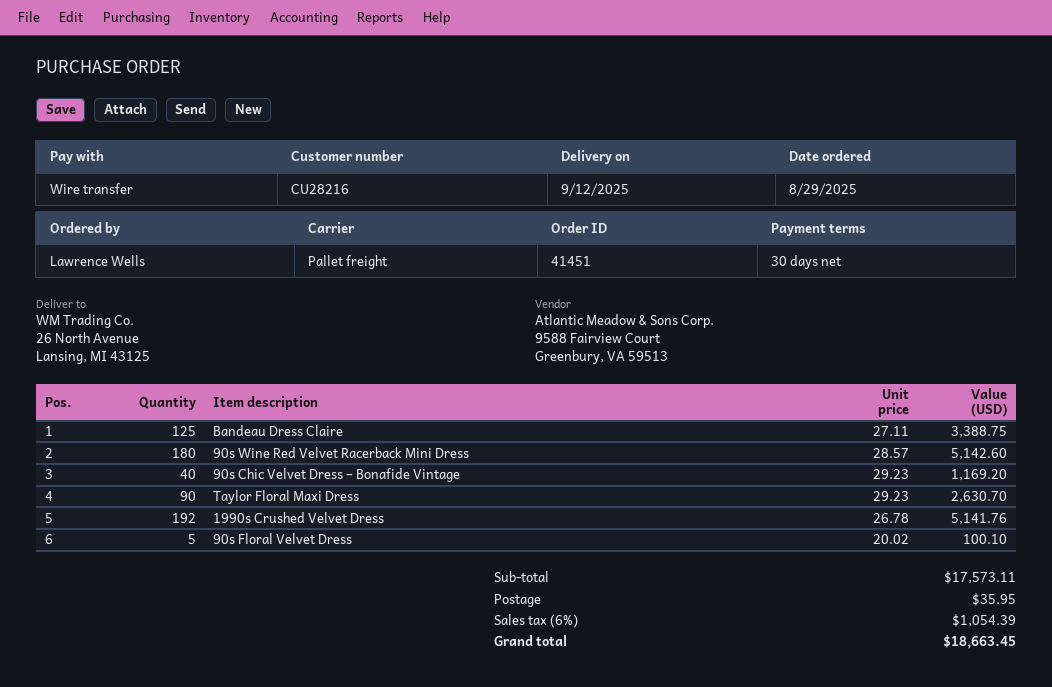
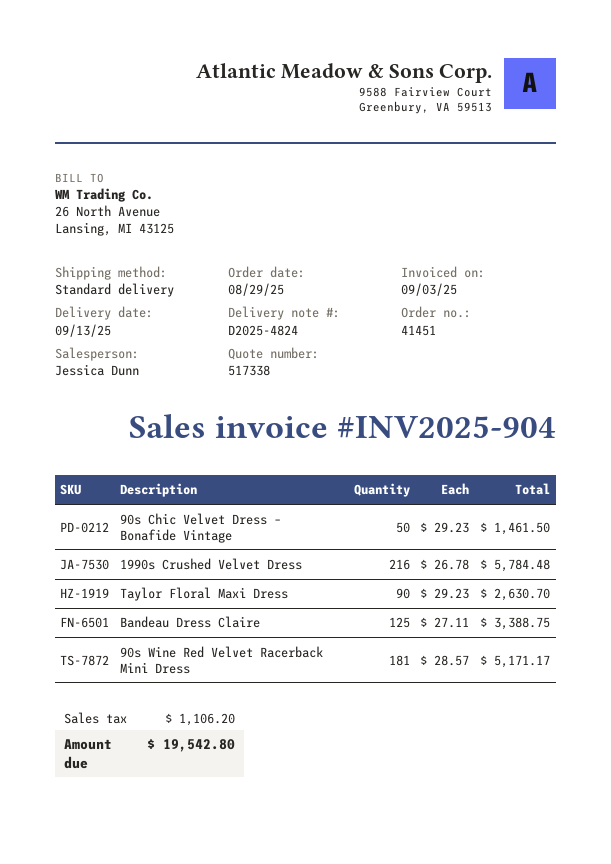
delivery date: 2025-09-12 -> 2025-09-13
shipping method: pallet freight -> standard
90s Wine Red Velvet Racerback Mini Dress: 180 x 28.57 = 5142.60 -> 181 x 28.57 = 5171.17
90s Chic Velvet Dress – Bonafide Vintage: 40 x 29.23 = 1169.20 -> 50 x 29.23 = 1461.50
1990s Crushed Velvet Dress: 192 x 26.78 = 5141.76 -> 216 x 26.78 = 5784.48
90s Floral Velvet Dress: 5 x 20.02 = 100.10 -> none
shipping: 35.95 -> none
tax: 1054.39 -> 1106.20
total: 18663.45 -> 19542.80

